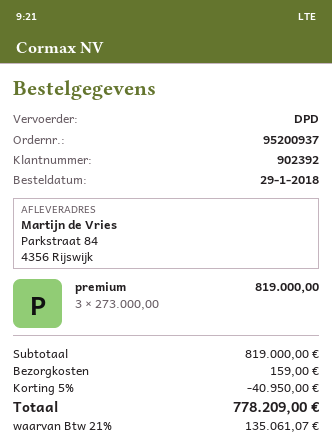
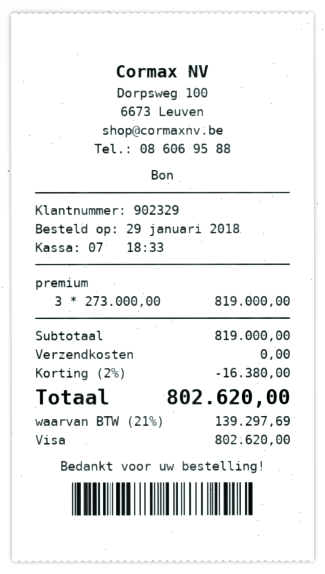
customer number: 902392 -> 902329
discount: 5% = 40950.00 -> 2% = 16380.00
shipping: 159.00 -> 0.00
tax: 21% = 135061.07 -> 21% = 139297.69
total: 778209.00 -> 802620.00

